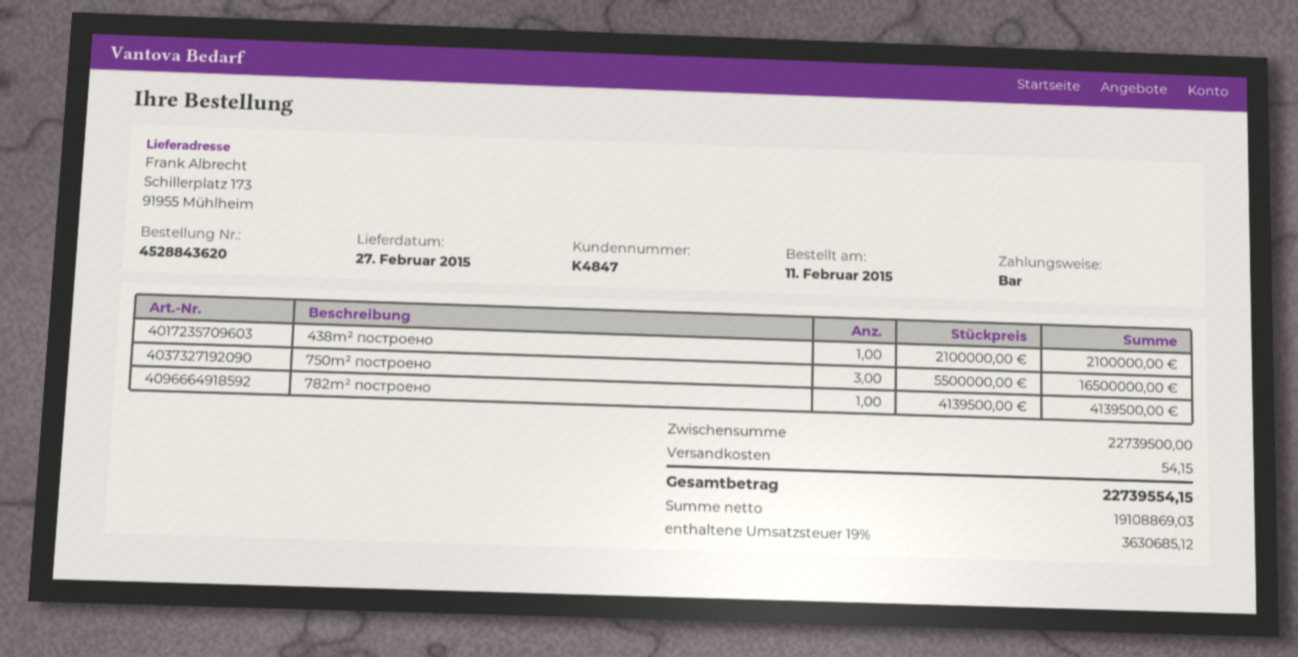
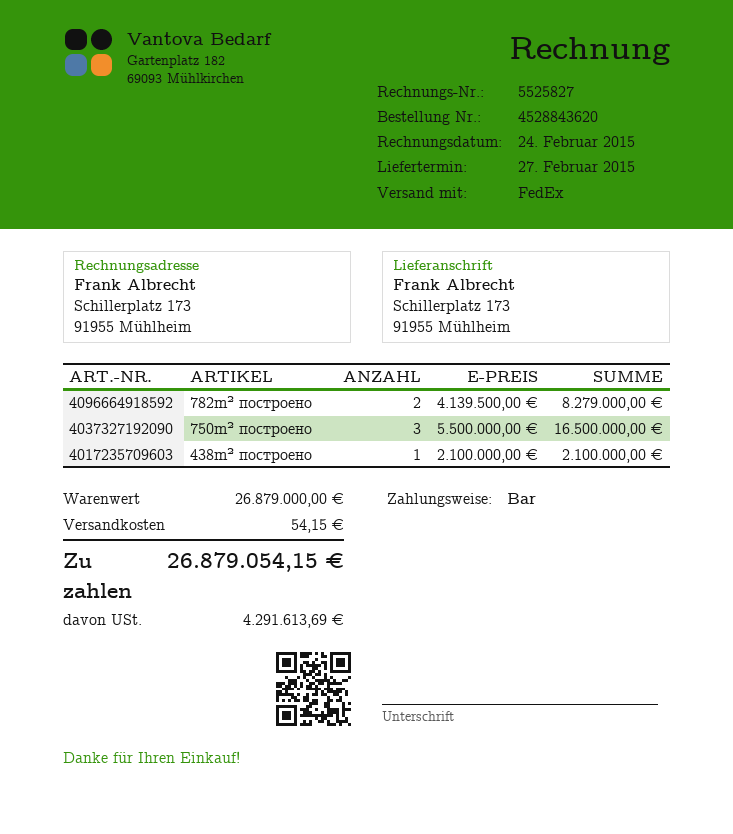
782m² построено: 1 x 4139500.00 = 4139500.00 -> 2 x 4139500.00 = 8279000.00
subtotal: 22739500.00 -> 26879000.00
tax: 3630685.12 -> 4291613.69
total: 22739554.15 -> 26879054.15

